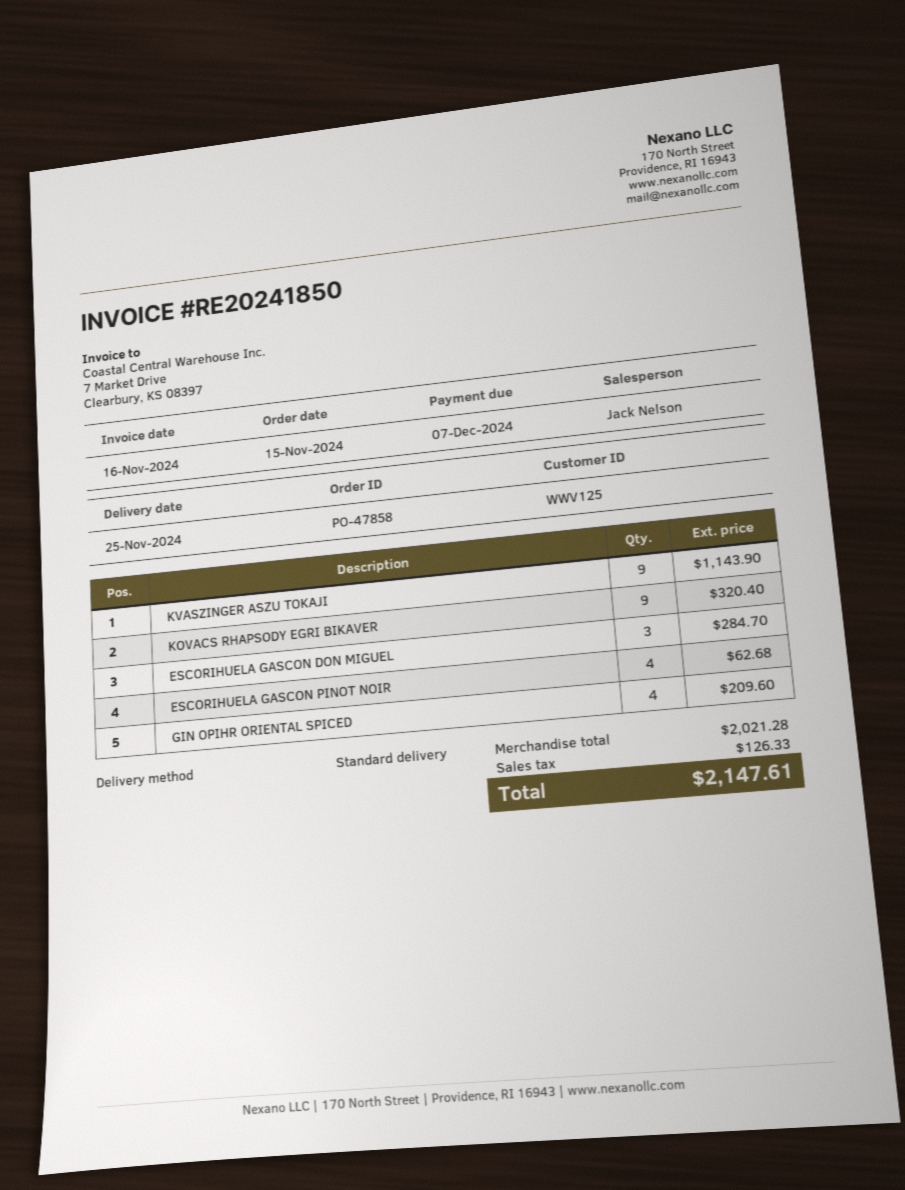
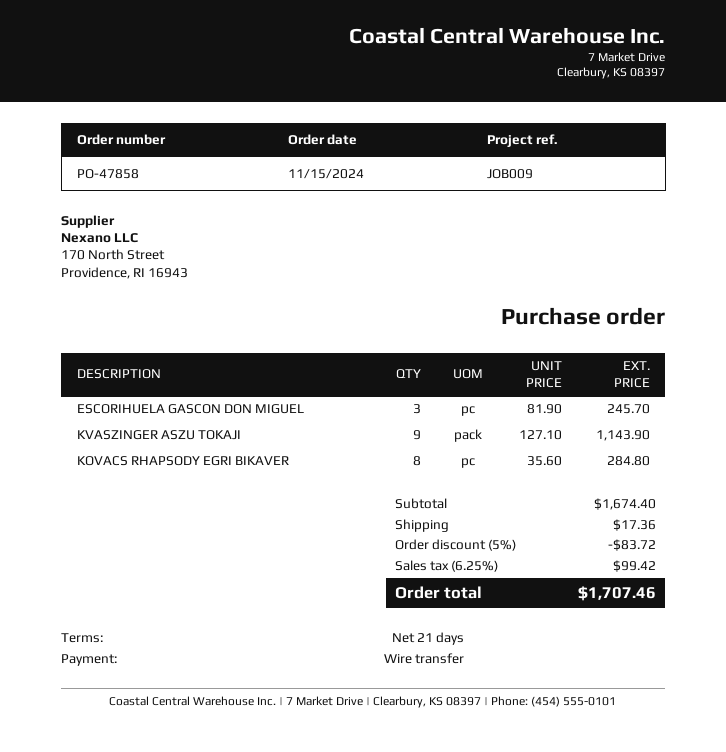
KOVACS RHAPSODY EGRI BIKAVER: 9 for 320.40 -> 8 for 284.80
ESCORIHUELA GASCON DON MIGUEL: 3 for 284.70 -> 3 for 245.70
ESCORIHUELA GASCON PINOT NOIR: 4 for 62.68 -> none
GIN OPIHR ORIENTAL SPICED: 4 for 209.60 -> none
subtotal: 2021.28 -> 1674.40
discount: none -> 5% = 83.72
shipping: none -> 17.36
tax: 126.33 -> 99.42
total: 2147.61 -> 1707.46

